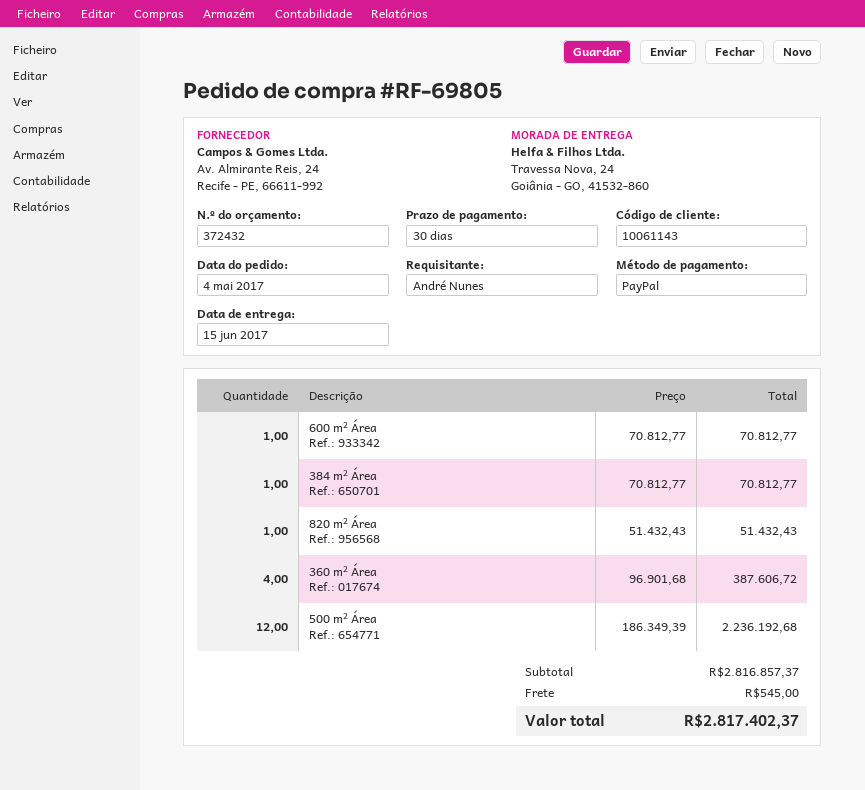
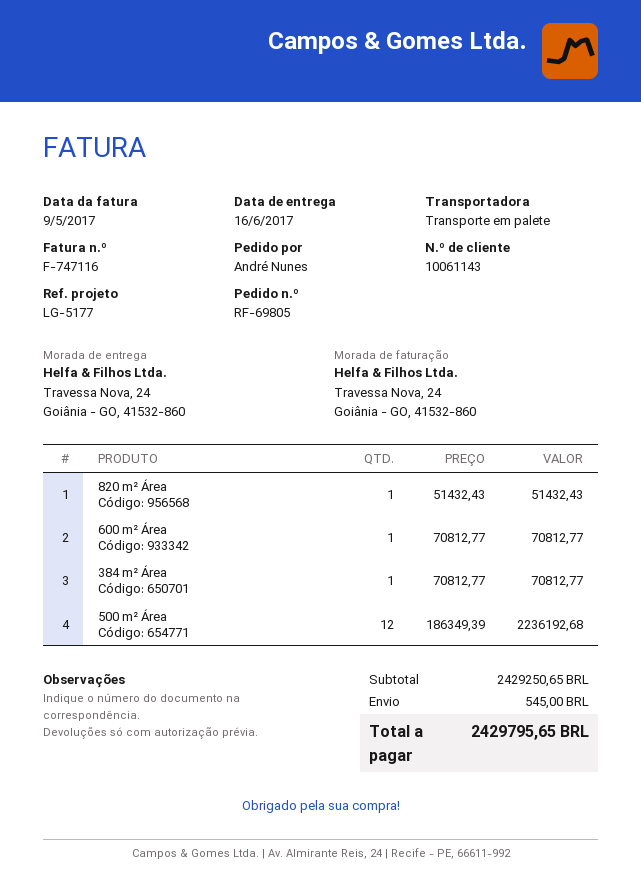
delivery date: 2017-06-15 -> 2017-06-16
360 m² Área: 4 x 96901.68 = 387606.72 -> none
subtotal: 2816857.37 -> 2429250.65
total: 2817402.37 -> 2429795.65

